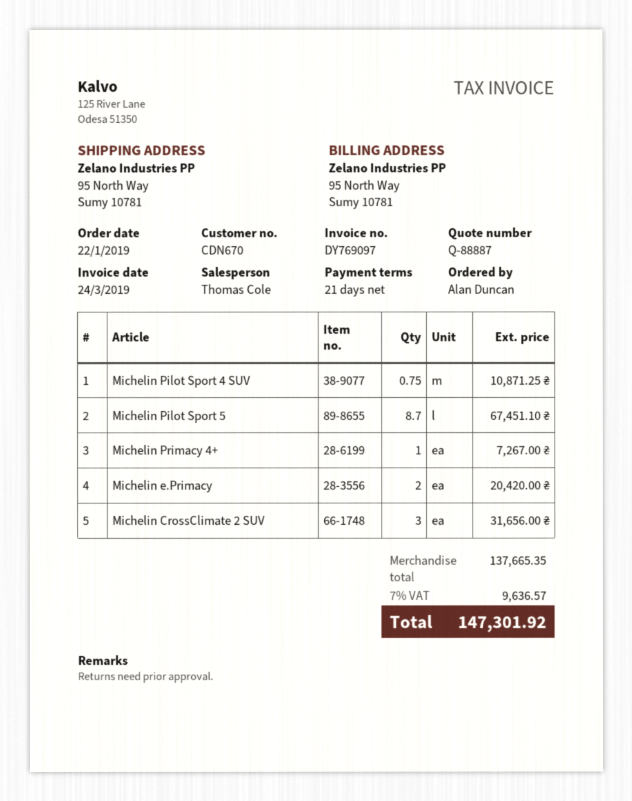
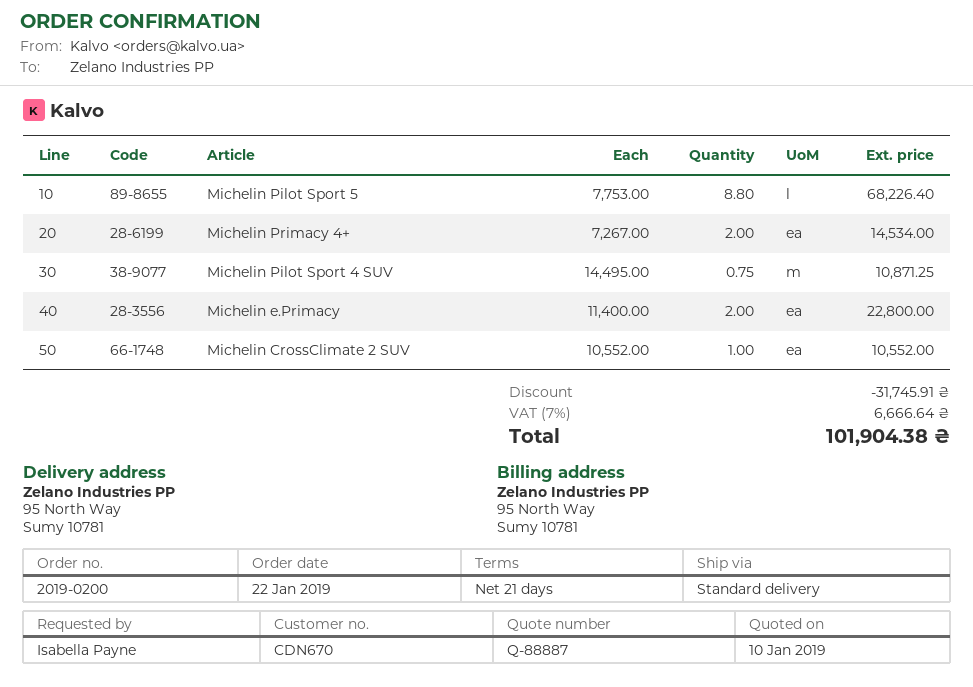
ordered by: Alan Duncan -> Isabella Payne
Michelin Pilot Sport 5: 8.7 for 67451.10 -> 8.8 for 68226.40
Michelin Primacy 4+: 1 for 7267.00 -> 2 for 14534.00
Michelin e.Primacy: 2 for 20420.00 -> 2 for 22800.00
Michelin CrossClimate 2 SUV: 3 for 31656.00 -> 1 for 10552.00
discount: none -> 31745.91
tax: 7% = 9636.57 -> 7% = 6666.64
total: 147301.92 -> 101904.38

